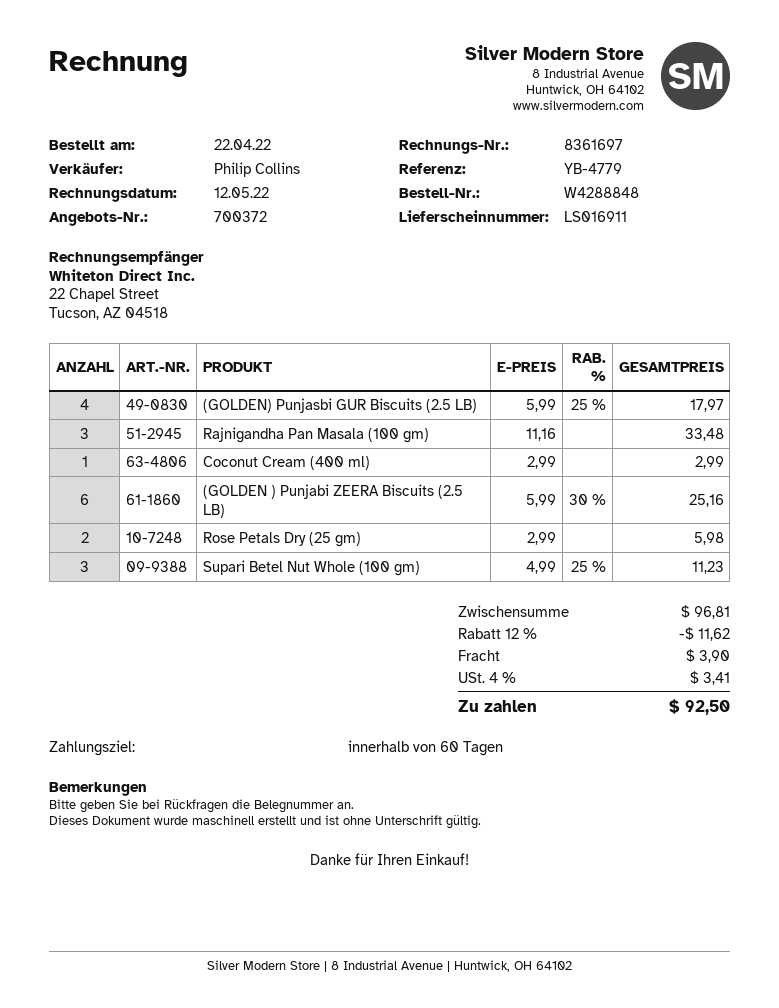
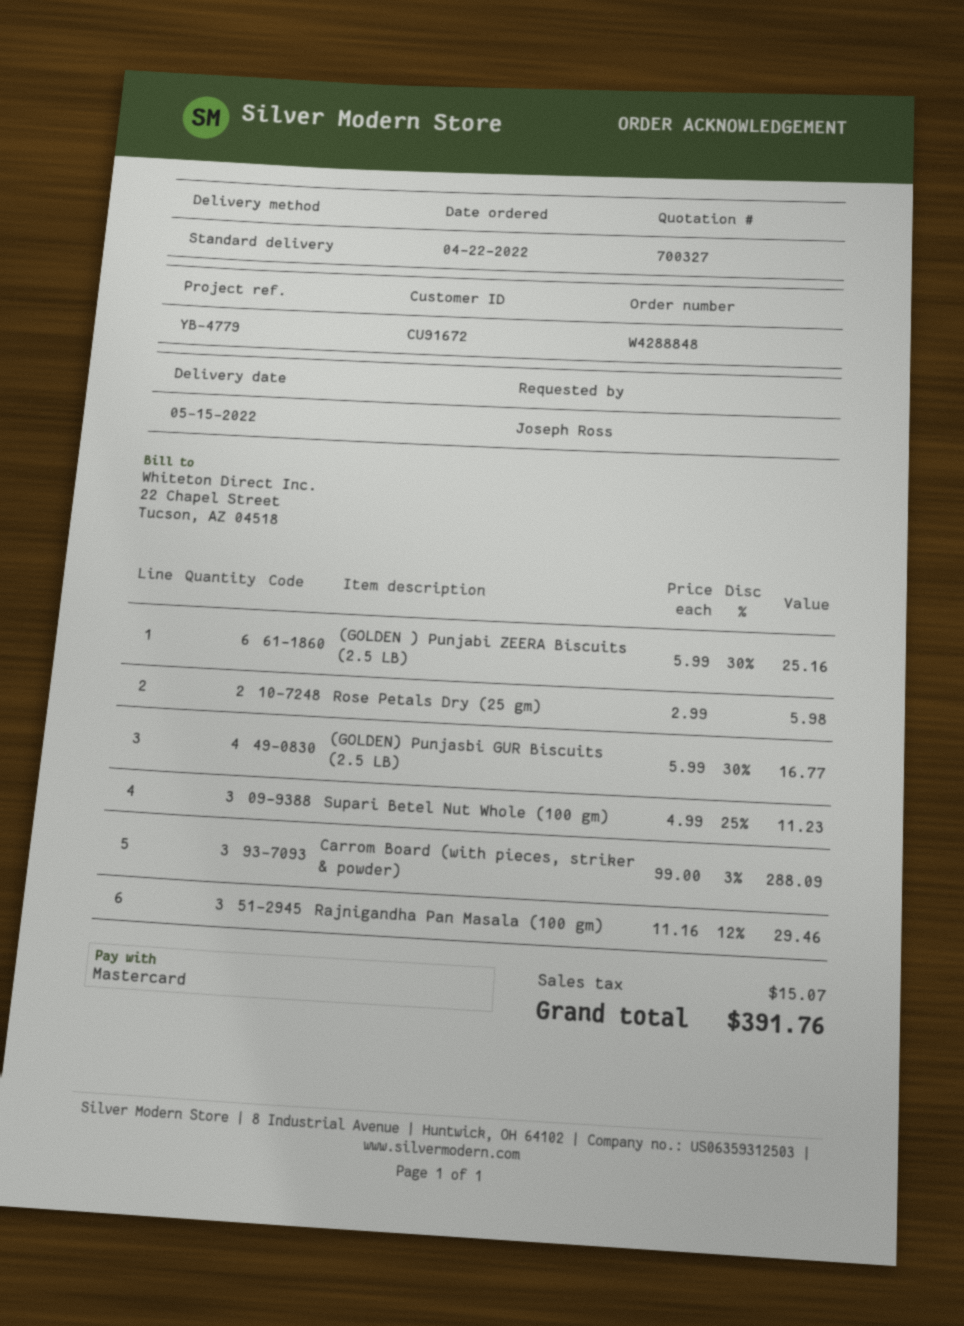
quote number: 700372 -> 700327
(GOLDEN) Punjasbi GUR Biscuits (2.5 LB): 4 x 5.99 - 25% = 17.97 -> 4 x 5.99 - 30% = 16.77
Rajnigandha Pan Masala (100 gm): 3 x 11.16 = 33.48 -> 3 x 11.16 - 12% = 29.46
Coconut Cream (400 ml): 1 x 2.99 = 2.99 -> none
Carrom Board (with pieces, striker & powder): none -> 3 x 99.00 - 3% = 288.09
discount: 12% = 11.62 -> none
shipping: 3.90 -> none
tax: 3.41 -> 15.07
total: 92.50 -> 391.76

